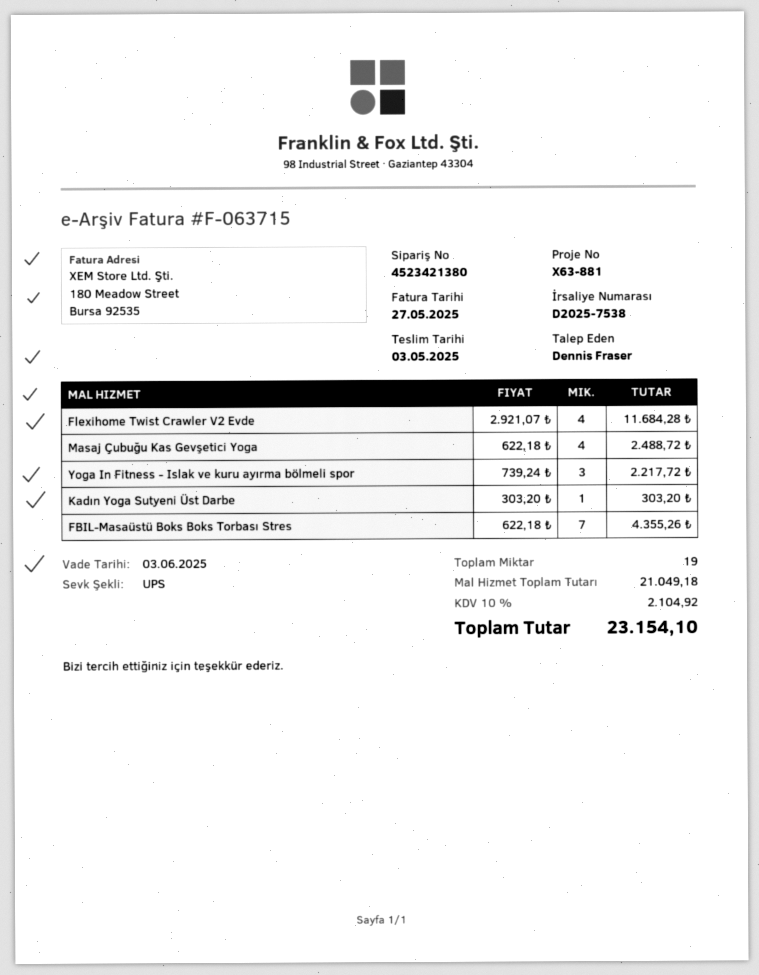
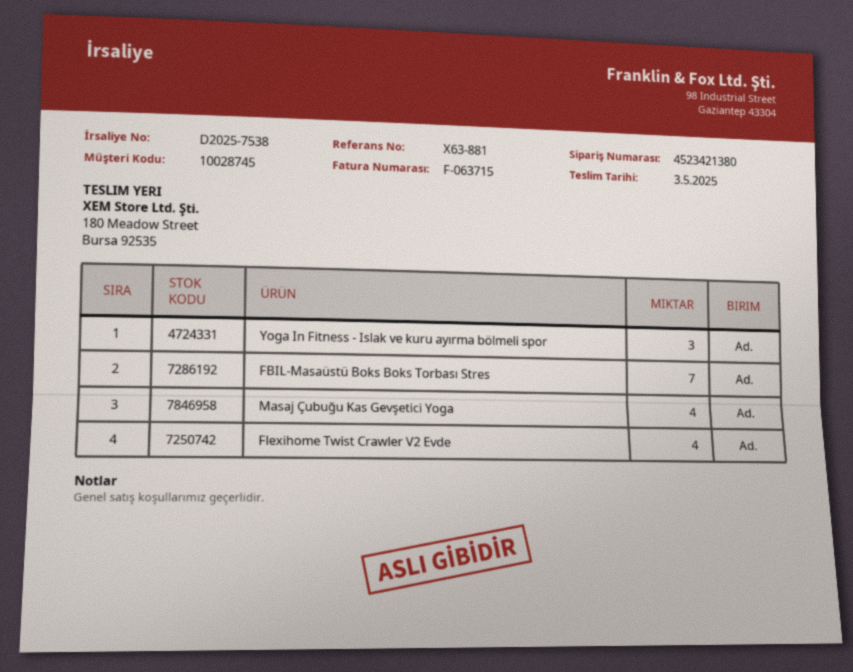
Kadın Yoga Sutyeni Üst Darbe: 1 -> none

